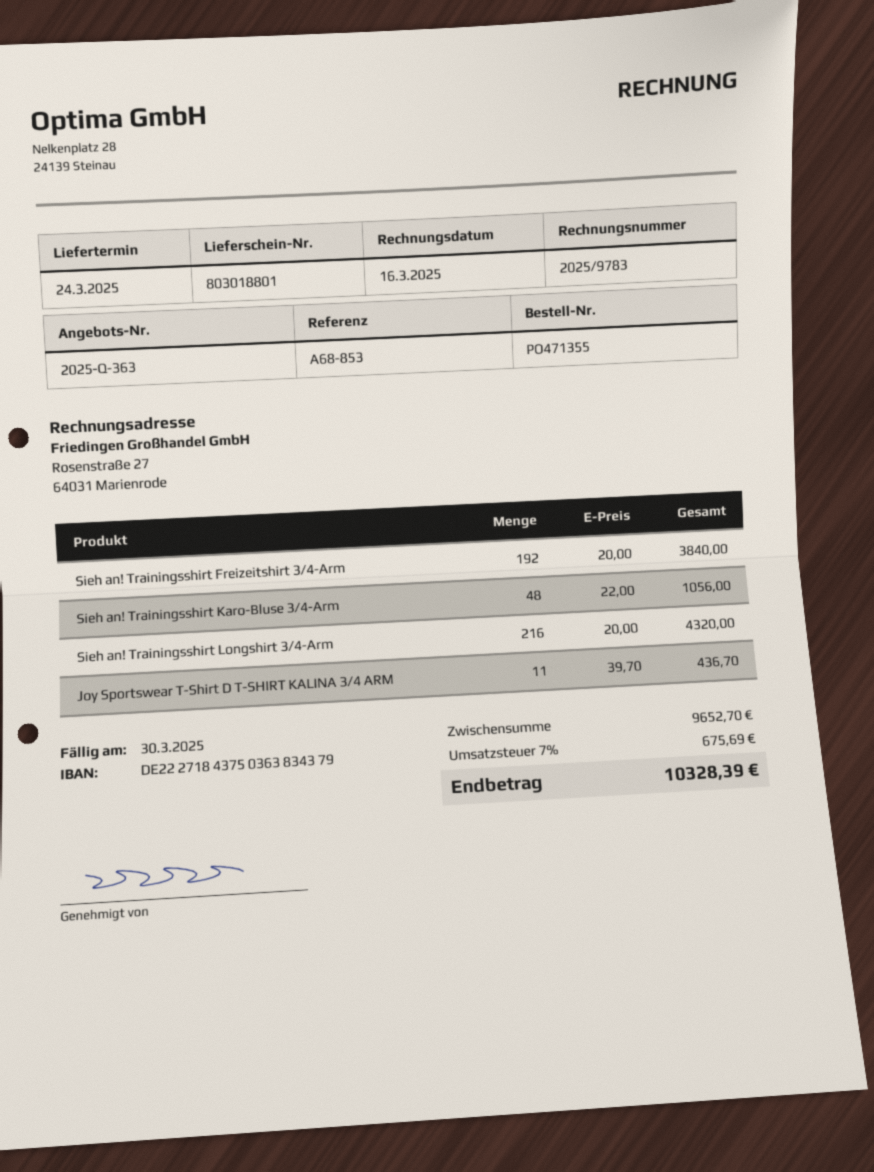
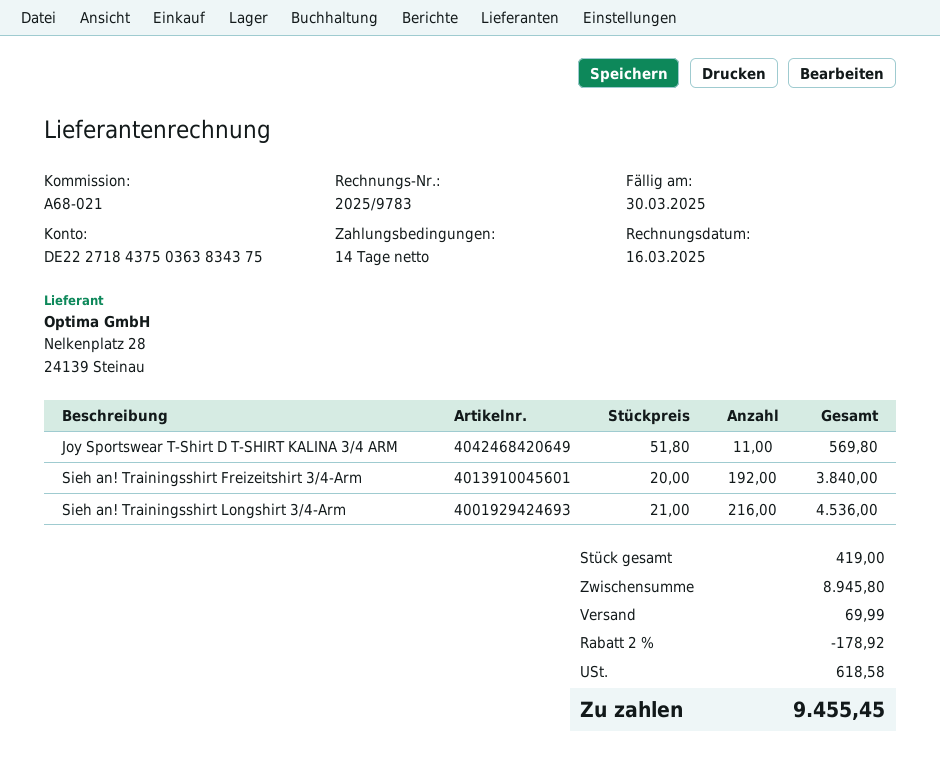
reference: A68-853 -> A68-021
bank account: DE22271843750363834379 -> DE22271843750363834375
Sieh an! Trainingsshirt Karo-Bluse 3/4-Arm: 48 x 22.00 = 1056.00 -> none
Sieh an! Trainingsshirt Longshirt 3/4-Arm: 216 x 20.00 = 4320.00 -> 216 x 21.00 = 4536.00
Joy Sportswear T-Shirt D T-SHIRT KALINA 3/4 ARM: 11 x 39.70 = 436.70 -> 11 x 51.80 = 569.80
subtotal: 9652.70 -> 8945.80
discount: none -> 2% = 178.92
shipping: none -> 69.99
tax: 675.69 -> 618.58
total: 10328.39 -> 9455.45

